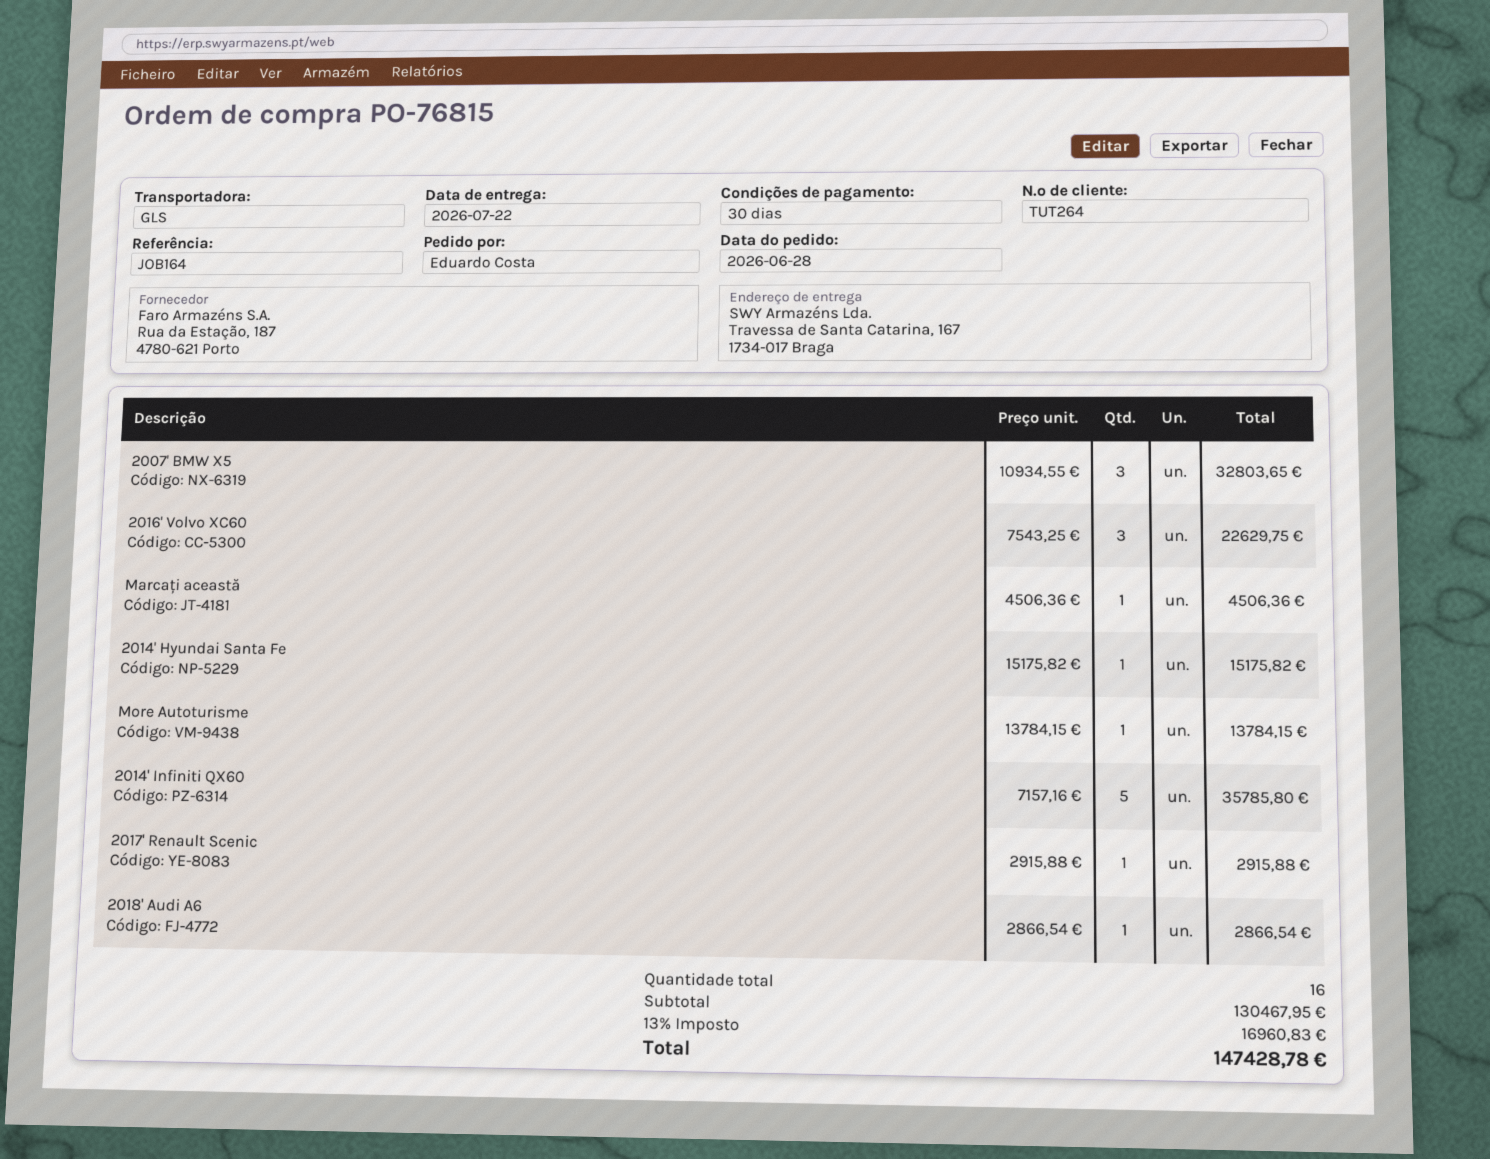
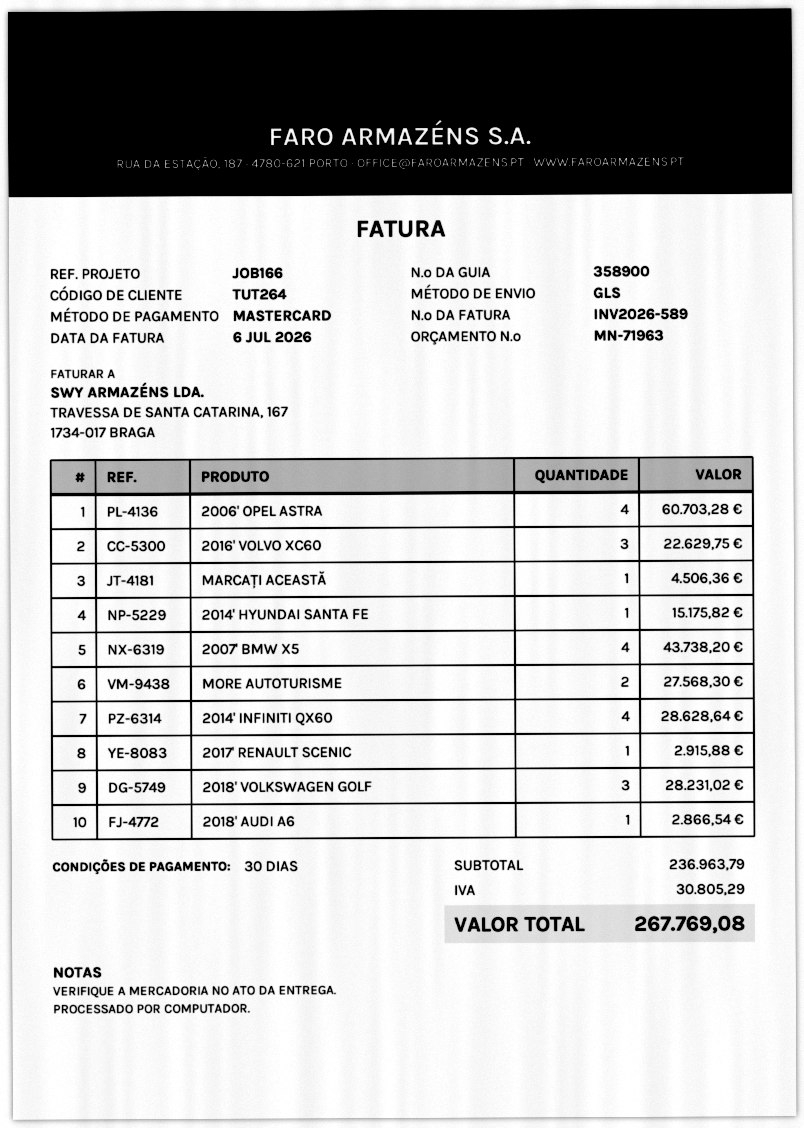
reference: JOB164 -> JOB166
2007' BMW X5: 3 for 32803.65 -> 4 for 43738.20
More Autoturisme: 1 for 13784.15 -> 2 for 27568.30
2014' Infiniti QX60: 5 for 35785.80 -> 4 for 28628.64
2006' OPEL ASTRA: none -> 4 for 60703.28
2018' VOLKSWAGEN GOLF: none -> 3 for 28231.02
subtotal: 130467.95 -> 236963.79
tax: 16960.83 -> 30805.29
total: 147428.78 -> 267769.08

